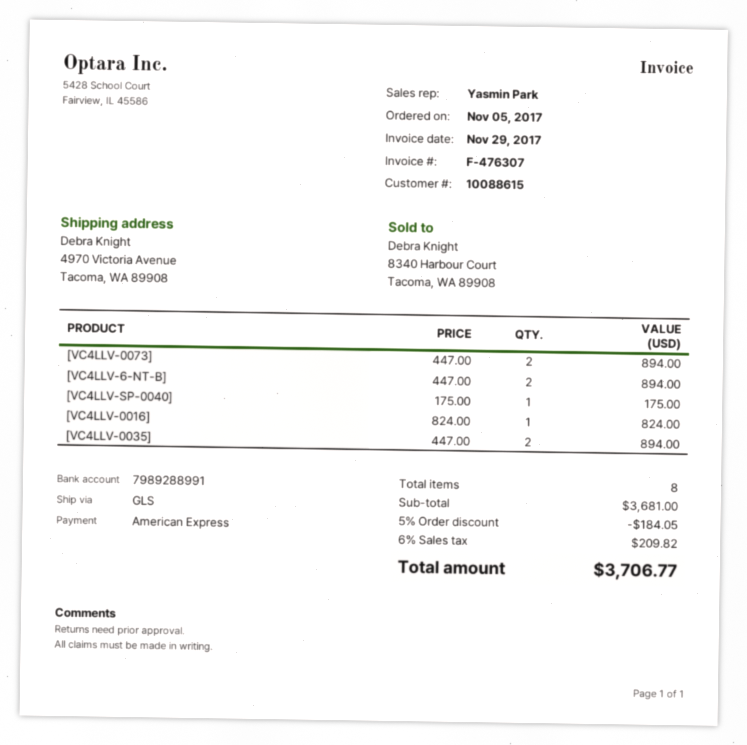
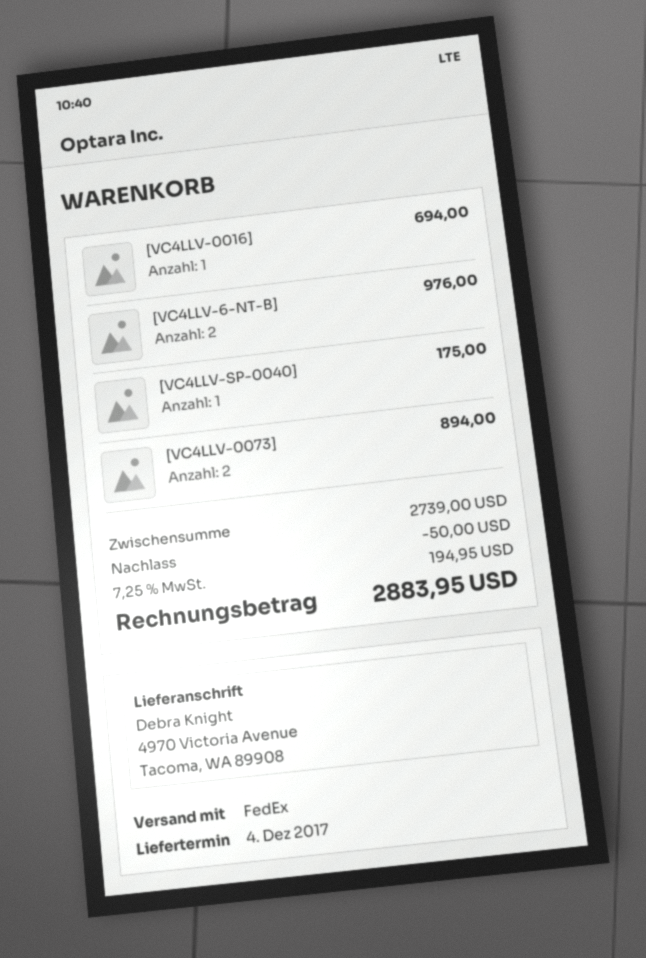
shipping method: GLS -> FedEx
[VC4LLV-6-NT-B]: 2 for 894.00 -> 2 for 976.00
[VC4LLV-0016]: 1 for 824.00 -> 1 for 694.00
[VC4LLV-0035]: 2 for 894.00 -> none
subtotal: 3681.00 -> 2739.00
discount: 184.05 -> 50.00
tax: 6% = 209.82 -> 7.25% = 194.95
total: 3706.77 -> 2883.95

